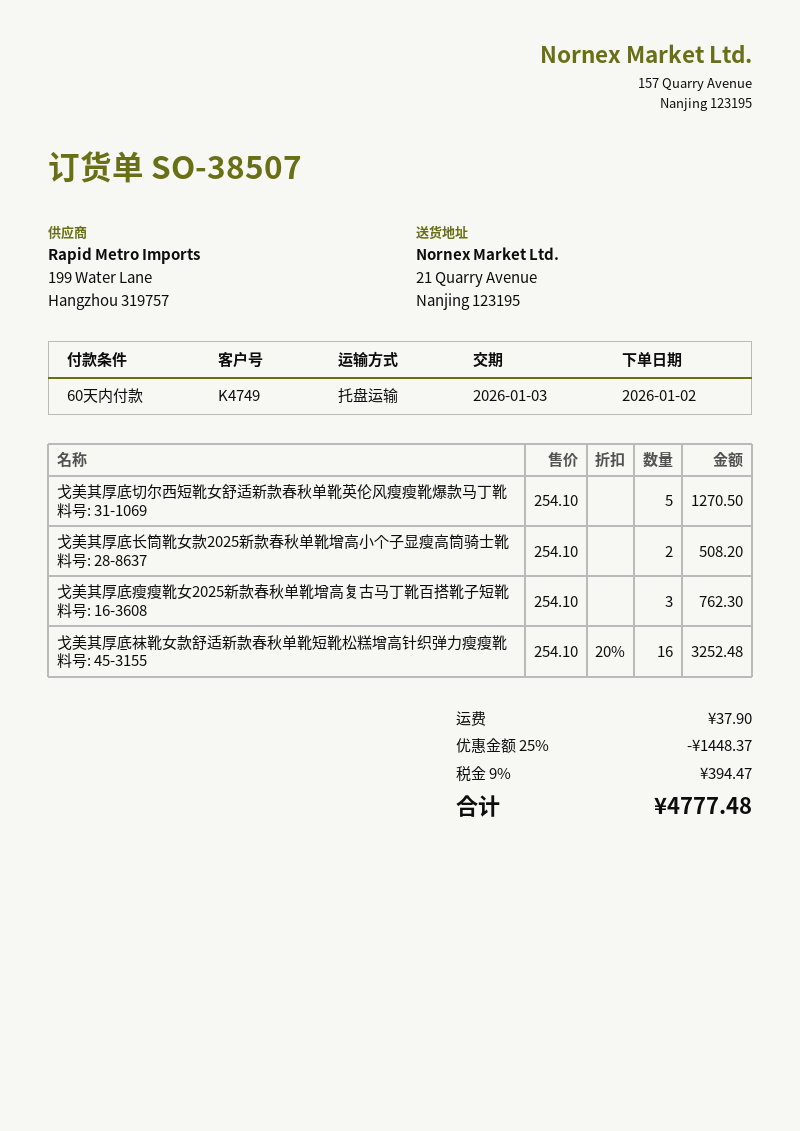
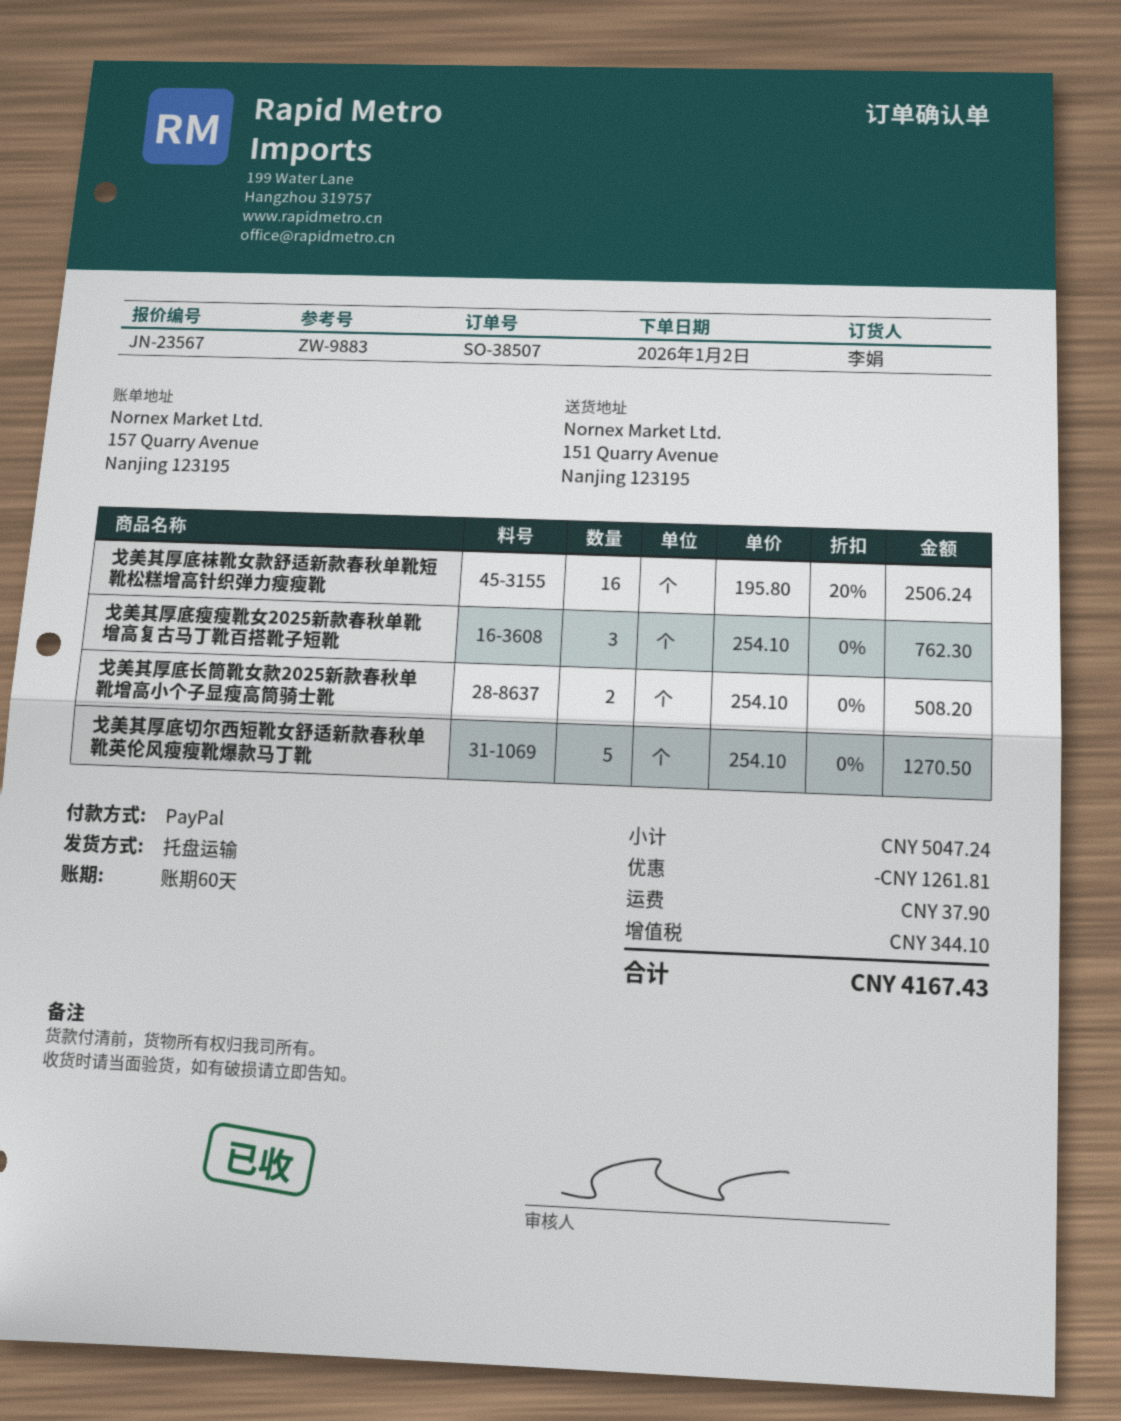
ship to: 21 Quarry Avenue, Nanjing 123195 -> 151 Quarry Avenue, Nanjing 123195
戈美其厚底袜靴女款舒适新款春秋单靴短靴松糕增高针织弹力瘦瘦靴: 16 x 254.10 - 20% = 3252.48 -> 16 x 195.80 - 20% = 2506.24
discount: 1448.37 -> 1261.81
tax: 394.47 -> 344.10
total: 4777.48 -> 4167.43

